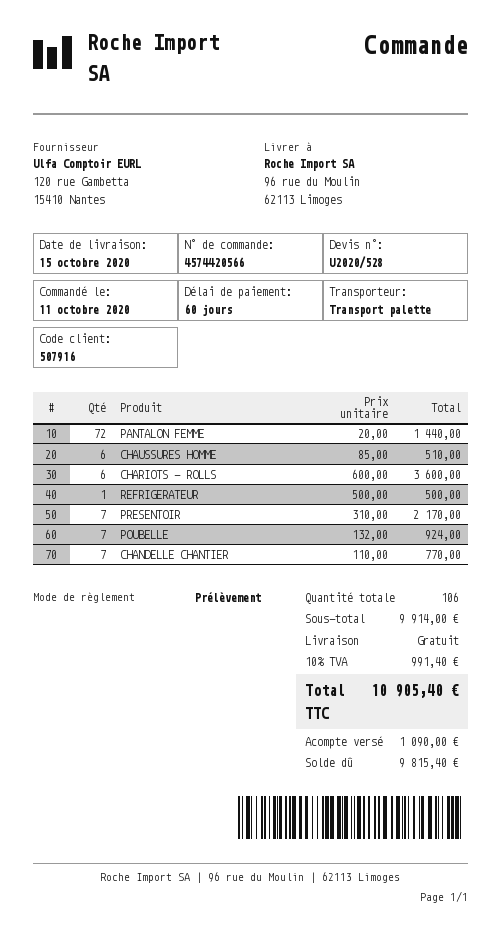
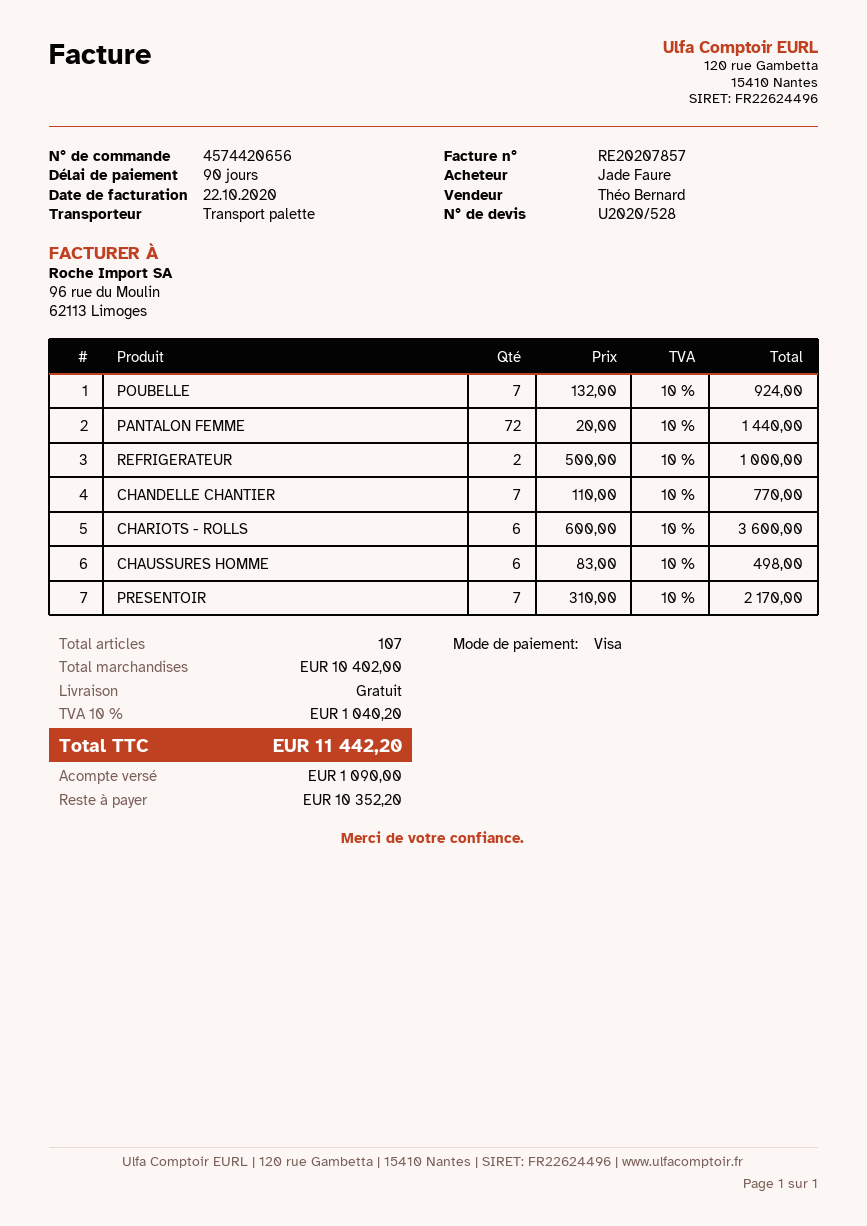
order number: 4574420566 -> 4574420656
payment terms: 60 days -> 90 days
payment method: direct debit -> Visa
CHAUSSURES HOMME: 6 x 85.00 = 510.00 -> 6 x 83.00 = 498.00
REFRIGERATEUR: 1 x 500.00 = 500.00 -> 2 x 500.00 = 1000.00
total quantity: 106 -> 107
subtotal: 9914.00 -> 10402.00
tax: 10% = 991.40 -> 10% = 1040.20
total: 10905.40 -> 11442.20
balance: 9815.40 -> 10352.20

